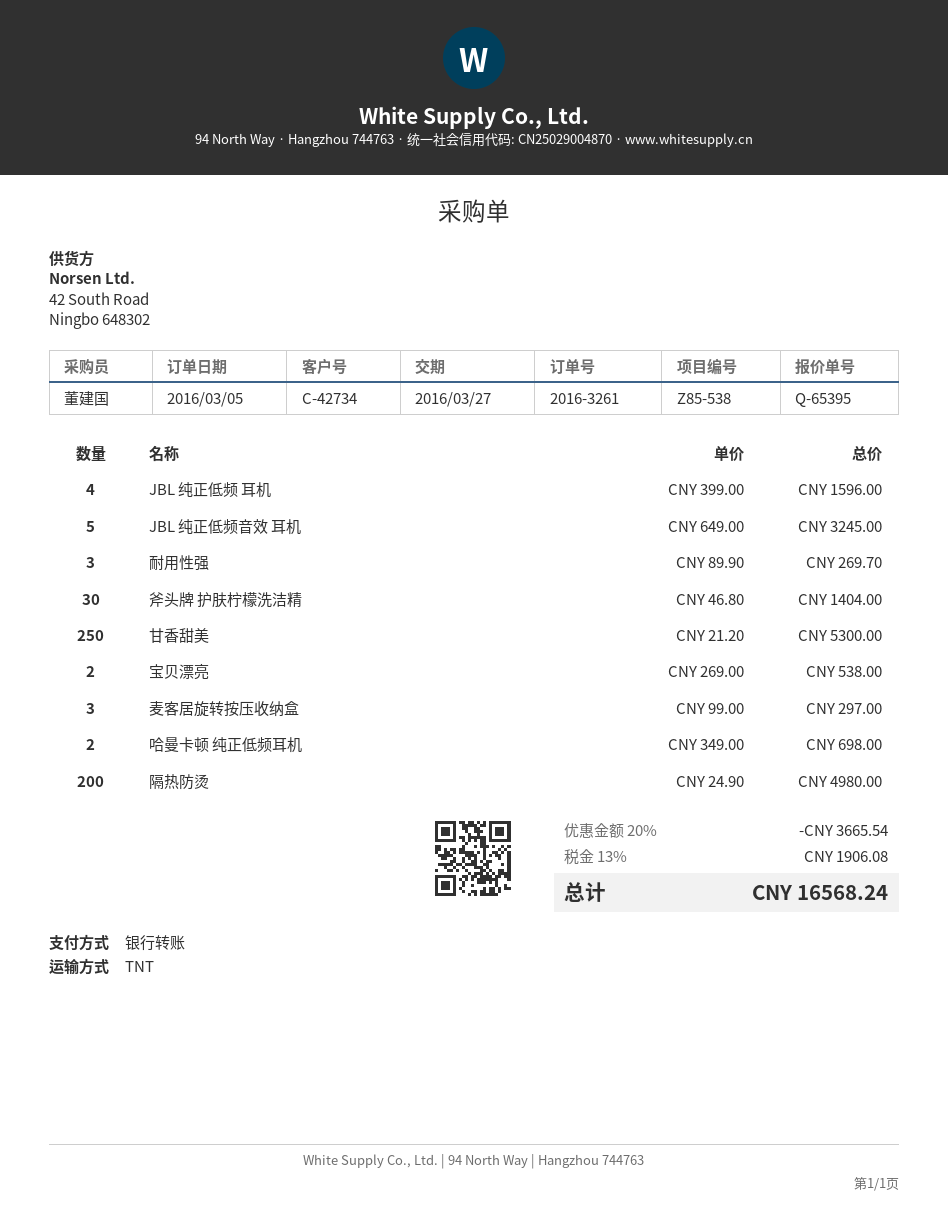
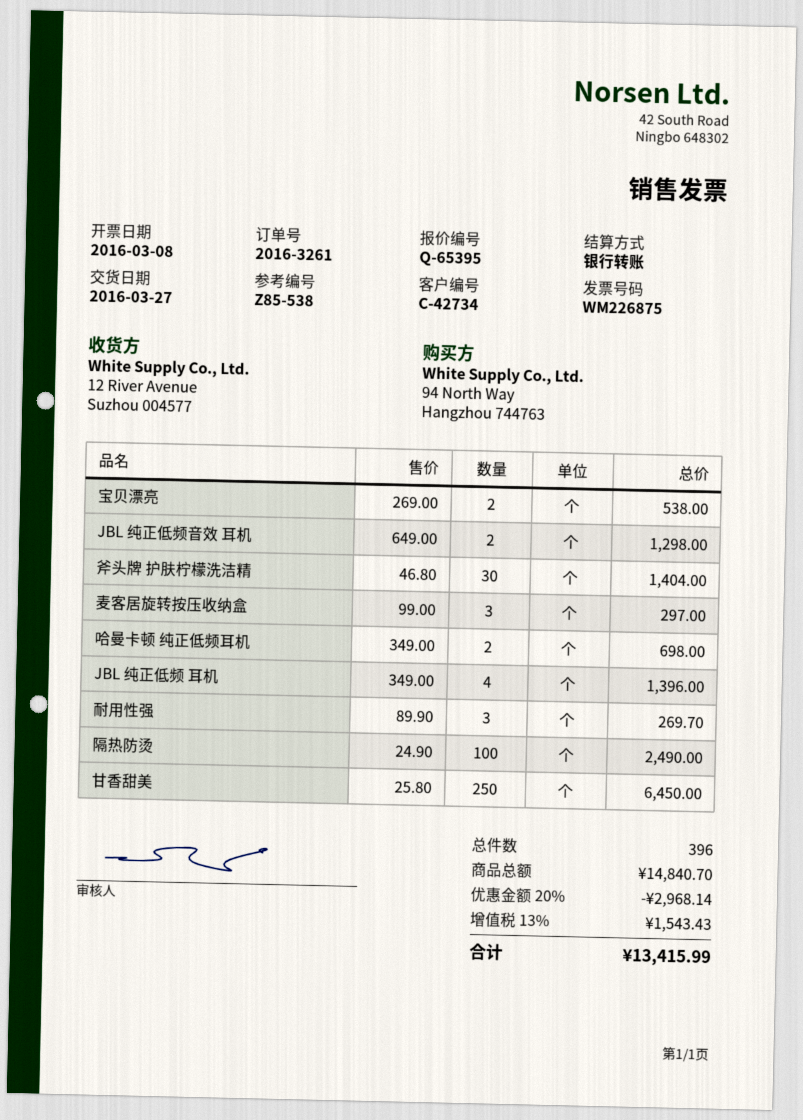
JBL 纯正低频 耳机: 4 x 399.00 = 1596.00 -> 4 x 349.00 = 1396.00
JBL 纯正低频音效 耳机: 5 x 649.00 = 3245.00 -> 2 x 649.00 = 1298.00
甘香甜美: 250 x 21.20 = 5300.00 -> 250 x 25.80 = 6450.00
隔热防烫: 200 x 24.90 = 4980.00 -> 100 x 24.90 = 2490.00
discount: 20% = 3665.54 -> 20% = 2968.14
tax: 13% = 1906.08 -> 13% = 1543.43
total: 16568.24 -> 13415.99

